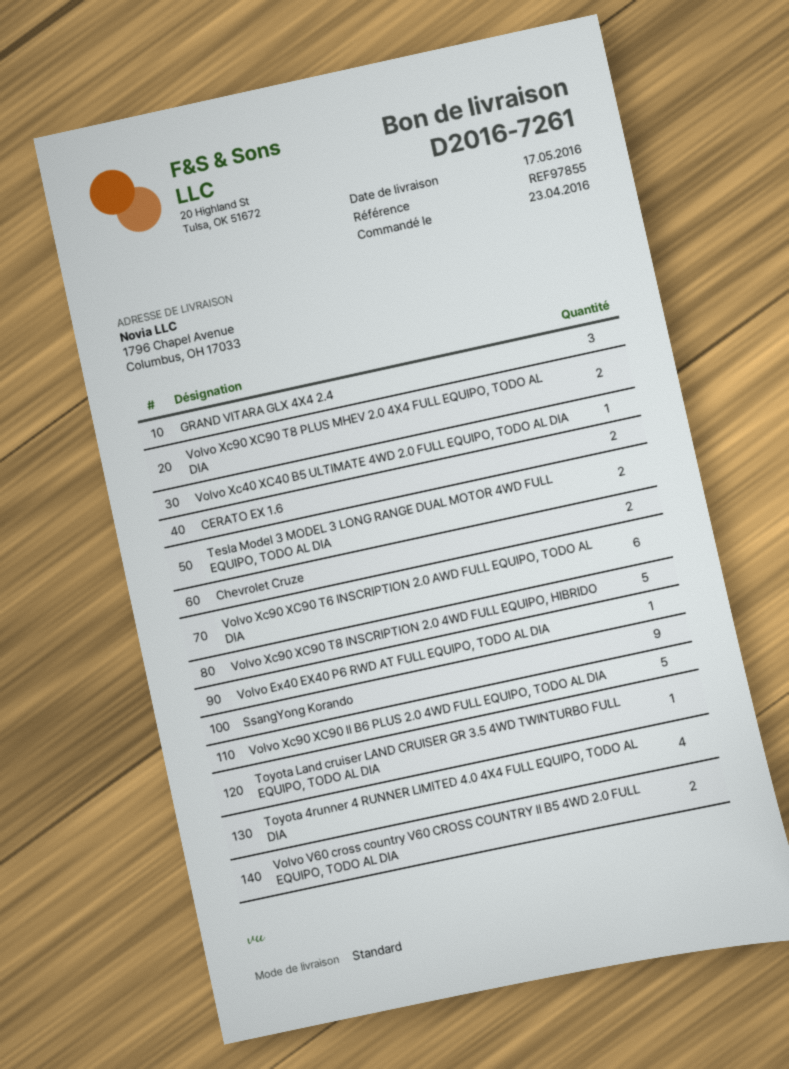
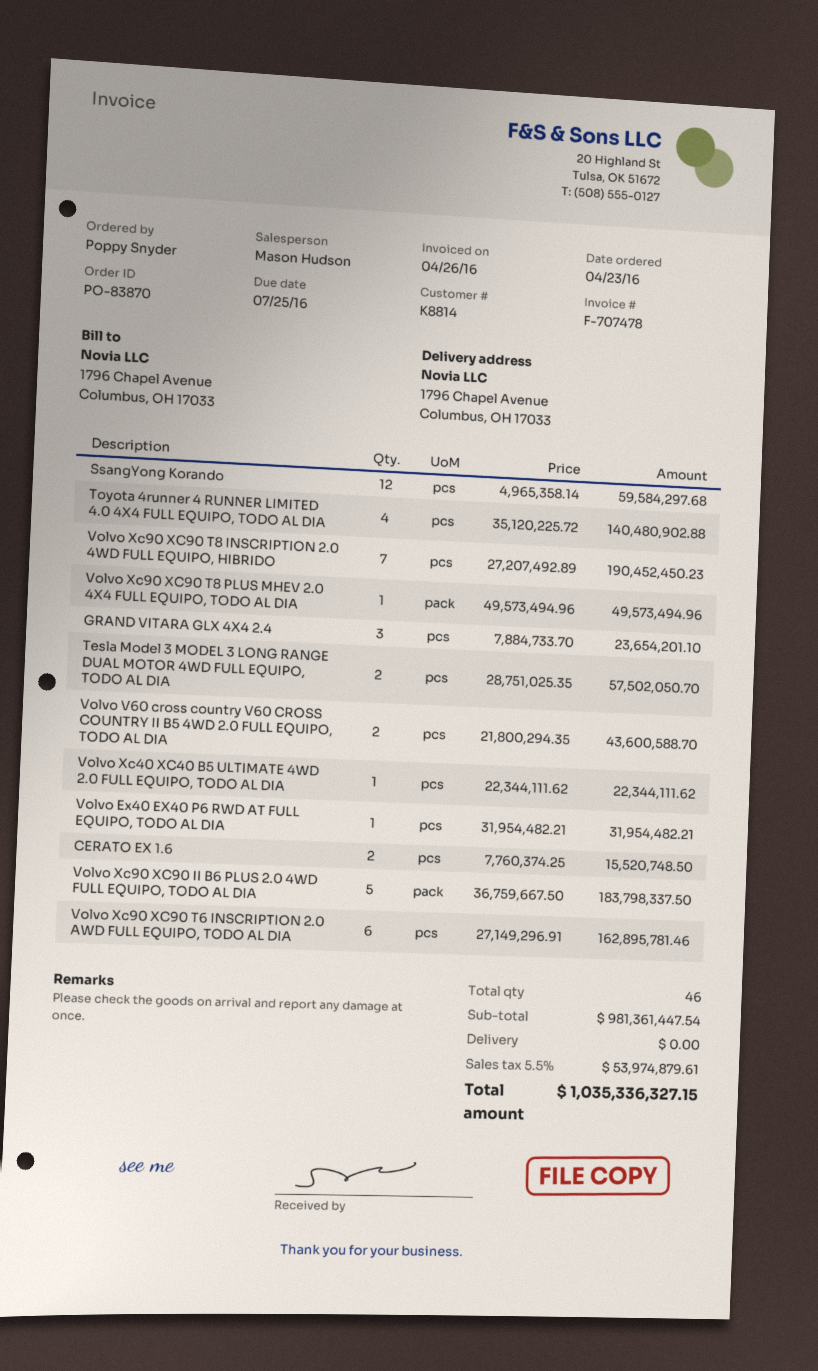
Volvo Xc90 XC90 T8 PLUS MHEV 2.0 4X4 FULL EQUIPO, TODO AL DIA: 2 -> 1
Chevrolet Cruze: 2 -> none
Volvo Xc90 XC90 T8 INSCRIPTION 2.0 4WD FULL EQUIPO, HIBRIDO: 5 -> 7
SsangYong Korando: 9 -> 12
Toyota Land cruiser LAND CRUISER GR 3.5 4WD TWINTURBO FULL EQUIPO, TODO AL DIA: 1 -> none

